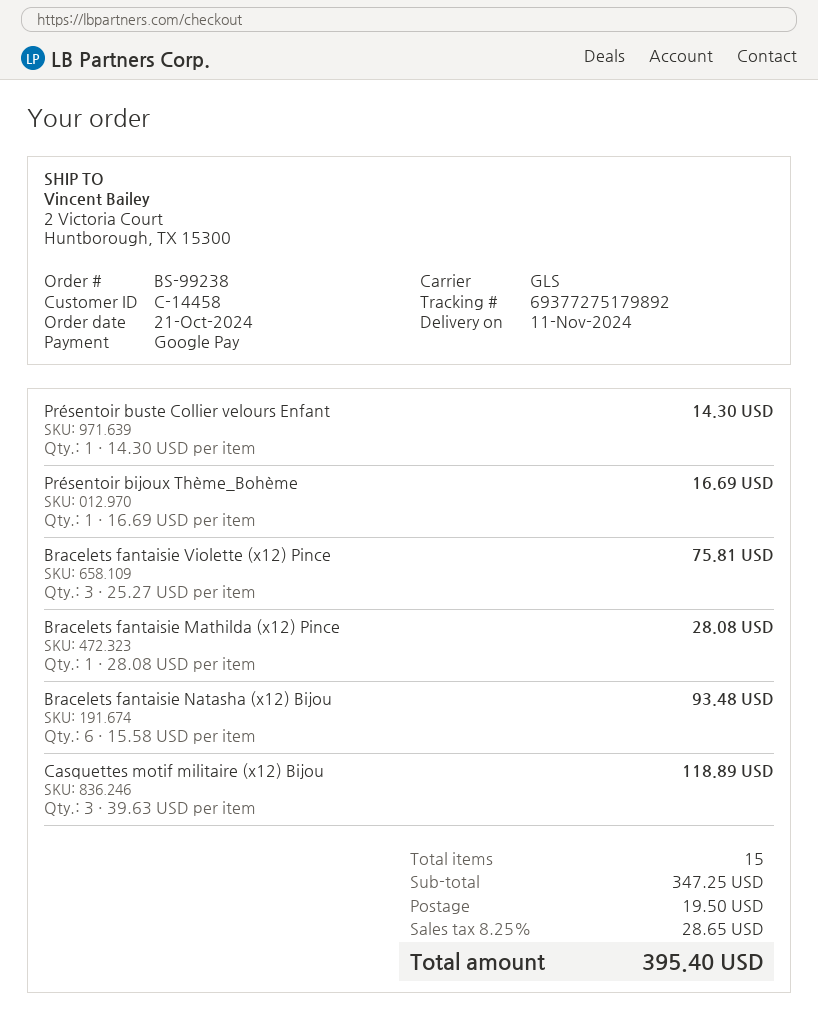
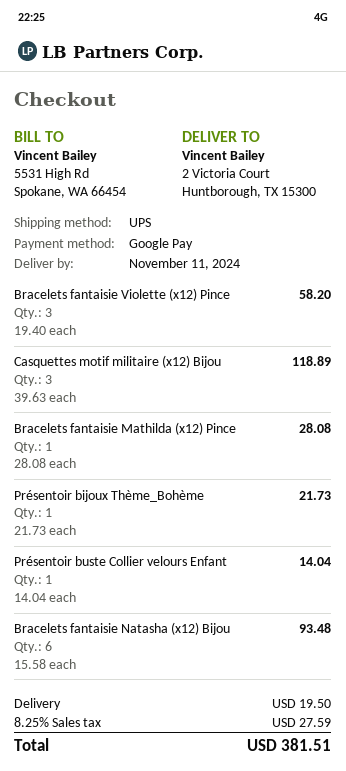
shipping method: GLS -> UPS
Présentoir buste Collier velours Enfant: 1 x 14.30 = 14.30 -> 1 x 14.04 = 14.04
Présentoir bijoux Thème_Bohème: 1 x 16.69 = 16.69 -> 1 x 21.73 = 21.73
Bracelets fantaisie Violette (x12) Pince: 3 x 25.27 = 75.81 -> 3 x 19.40 = 58.20
tax: 8.25% = 28.65 -> 8.25% = 27.59
total: 395.40 -> 381.51

